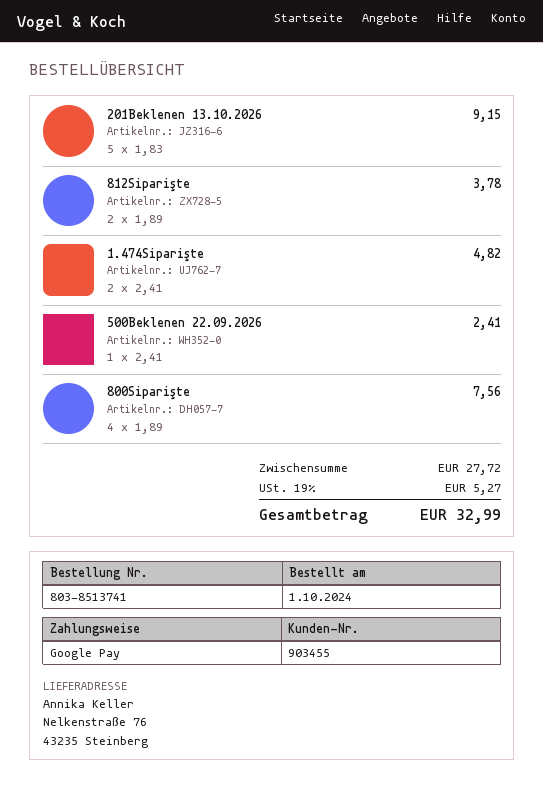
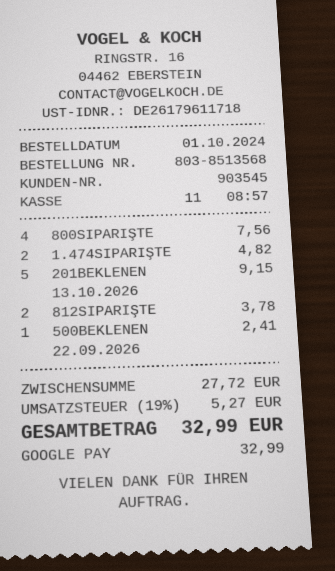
order number: 803-8513741 -> 803-8513568
customer number: 903455 -> 903545

